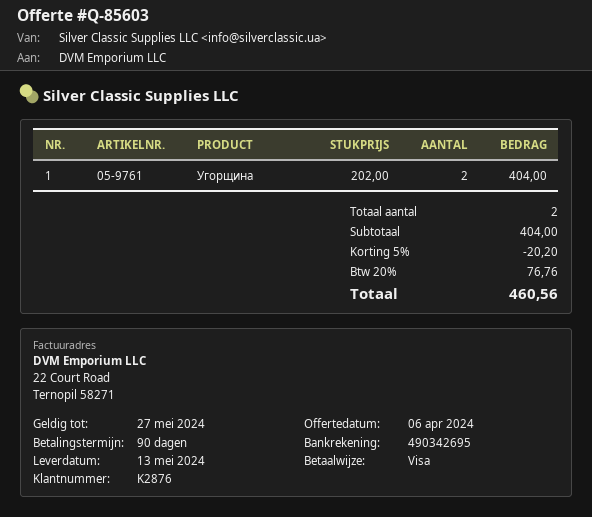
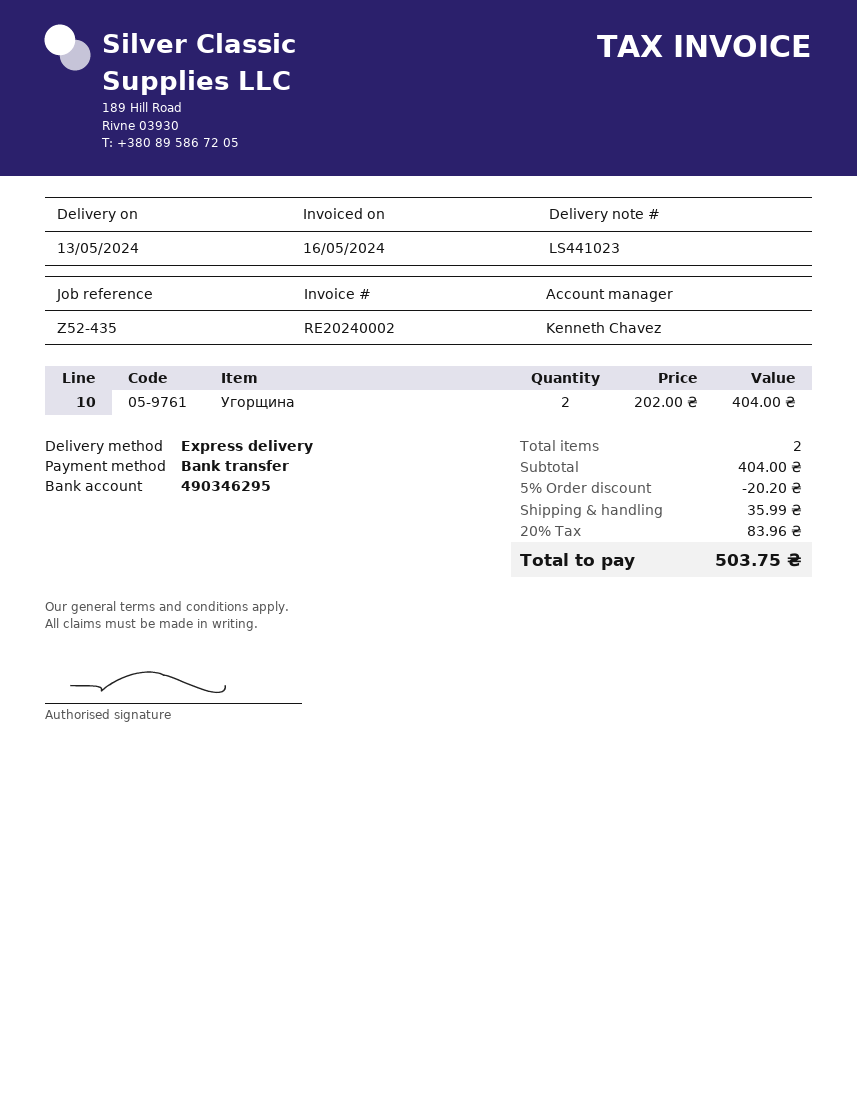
payment method: Visa -> bank transfer
bank account: 490342695 -> 490346295
shipping: none -> 35.99
tax: 20% = 76.76 -> 20% = 83.96
total: 460.56 -> 503.75

